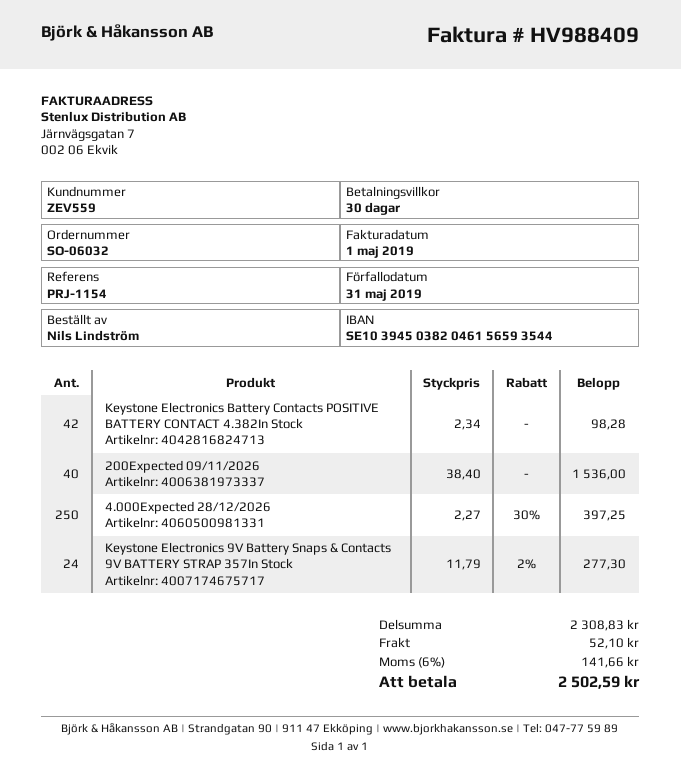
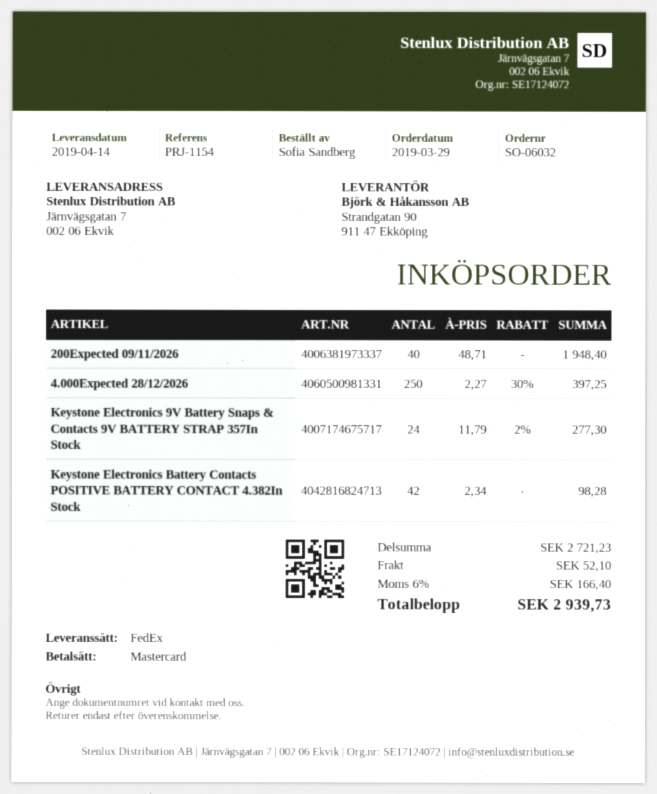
ordered by: Nils Lindström -> Sofia Sandberg
200Expected 09/11/2026: 40 x 38.40 = 1536.00 -> 40 x 48.71 = 1948.40
subtotal: 2308.83 -> 2721.23
tax: 6% = 141.66 -> 6% = 166.40
total: 2502.59 -> 2939.73

